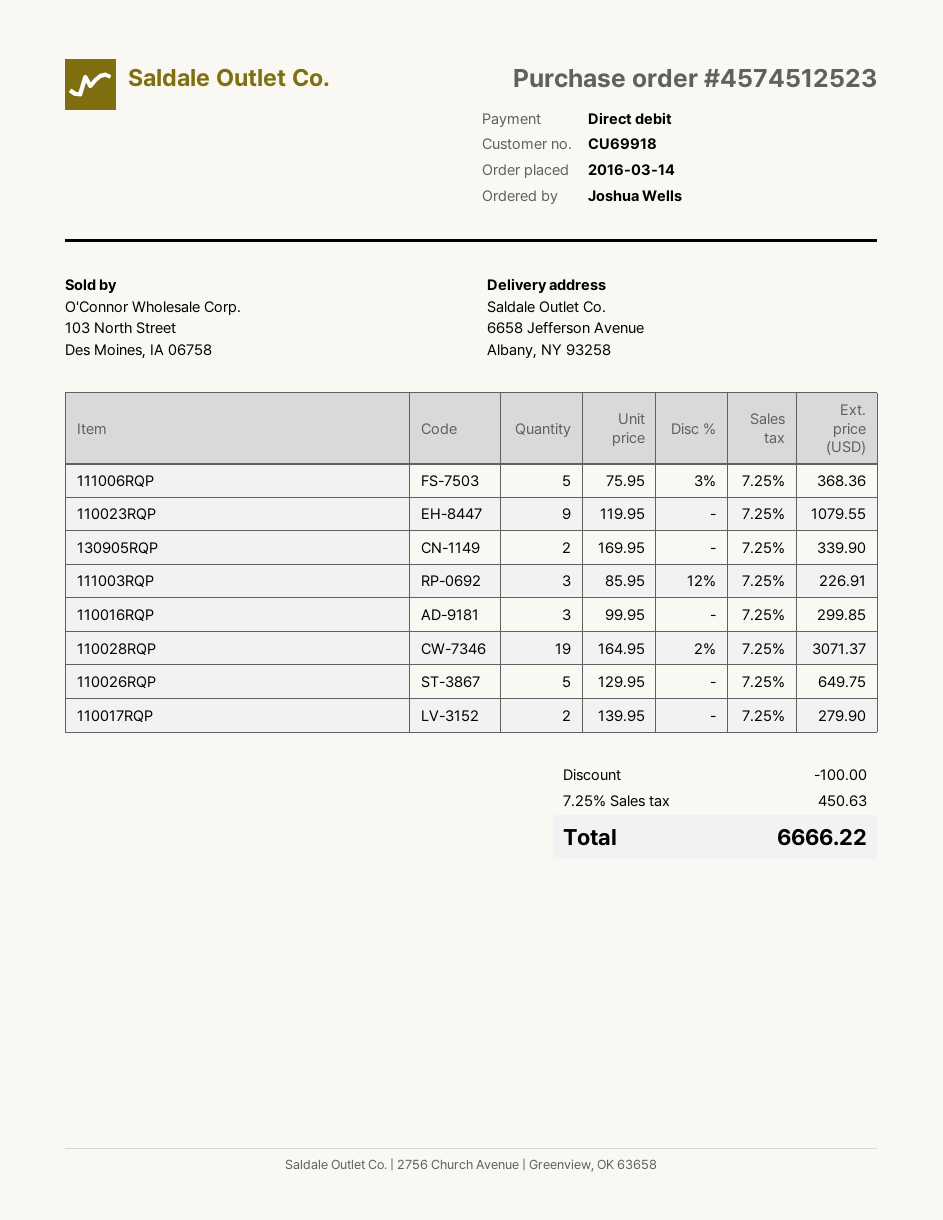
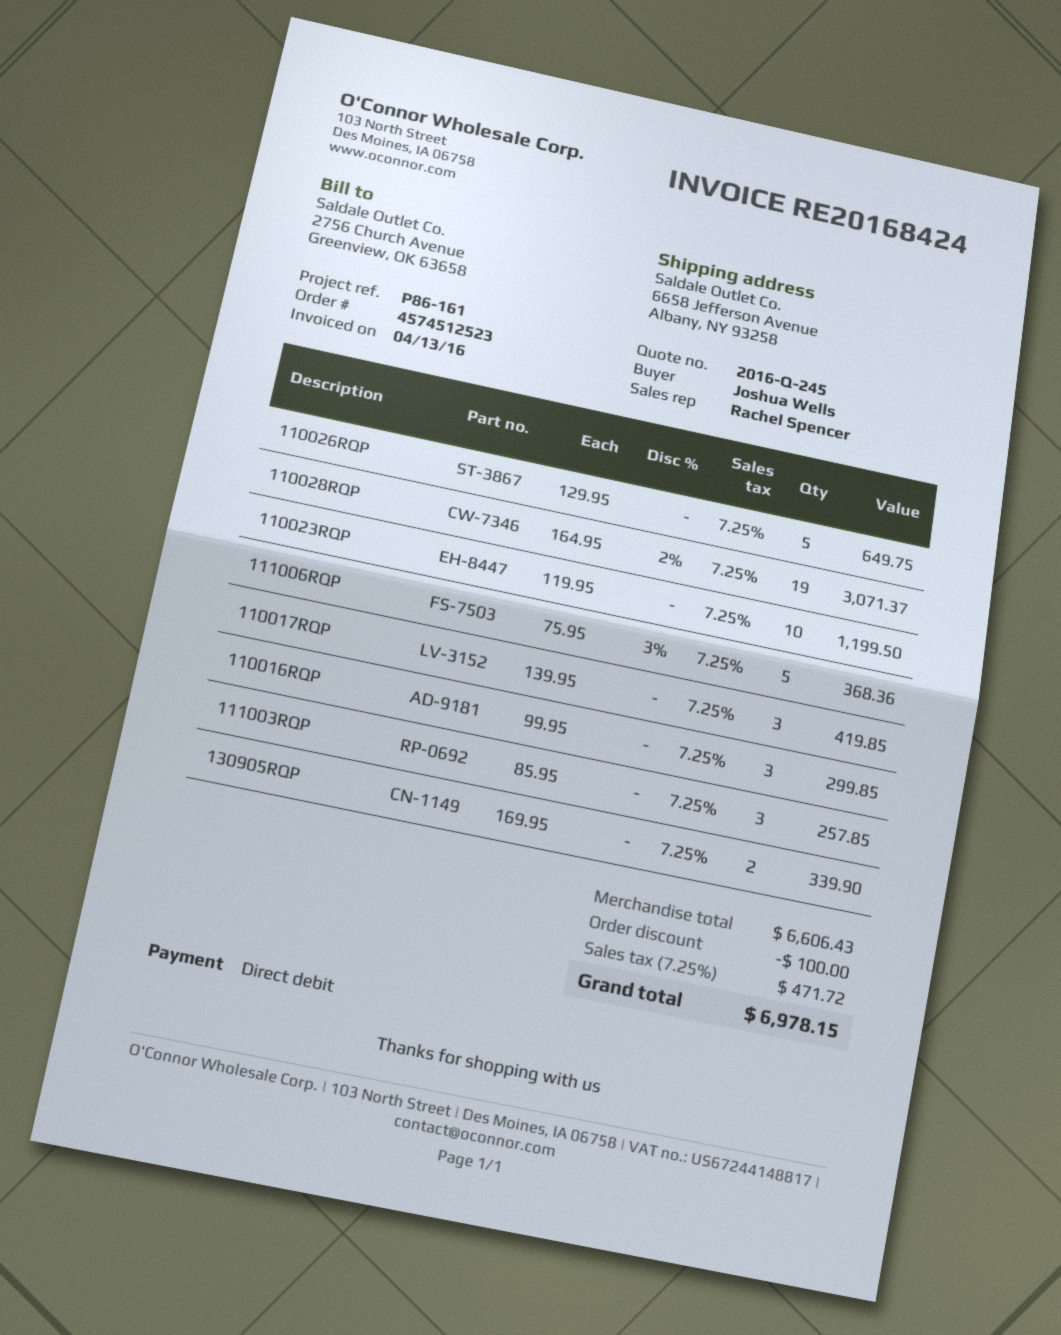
110023RQP: 9 x 119.95 = 1079.55 -> 10 x 119.95 = 1199.50
111003RQP: 3 x 85.95 - 12% = 226.91 -> 3 x 85.95 = 257.85
110017RQP: 2 x 139.95 = 279.90 -> 3 x 139.95 = 419.85
tax: 7.25% = 450.63 -> 7.25% = 471.72
total: 6666.22 -> 6978.15

